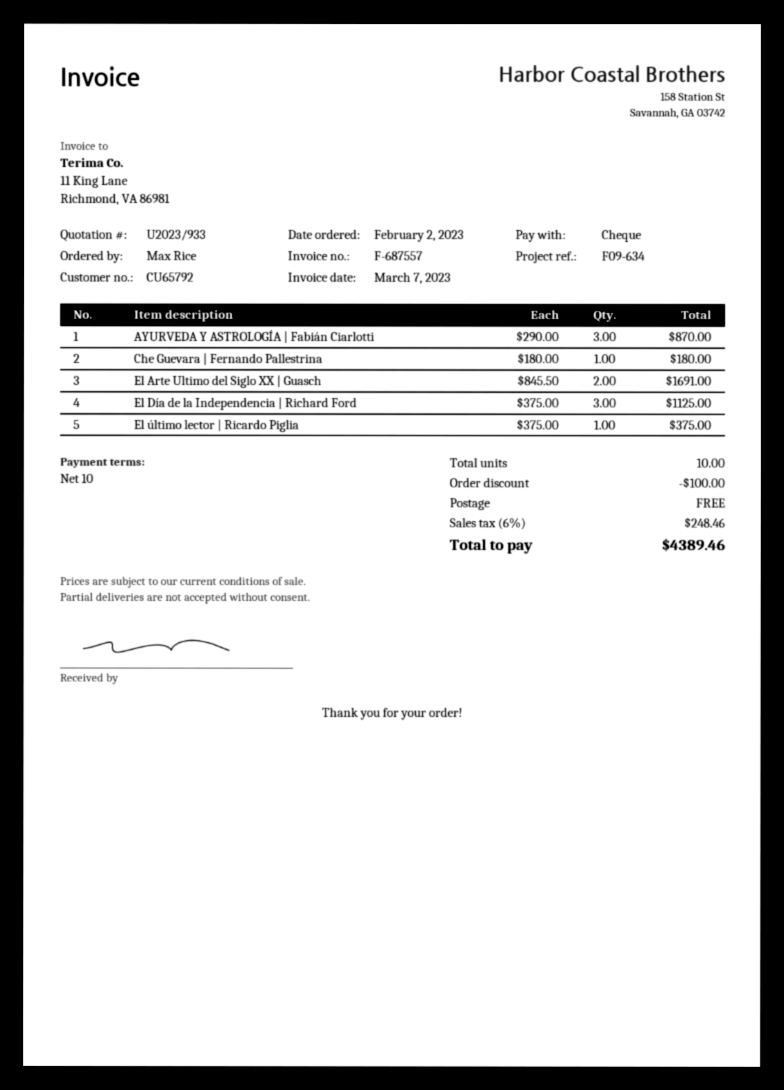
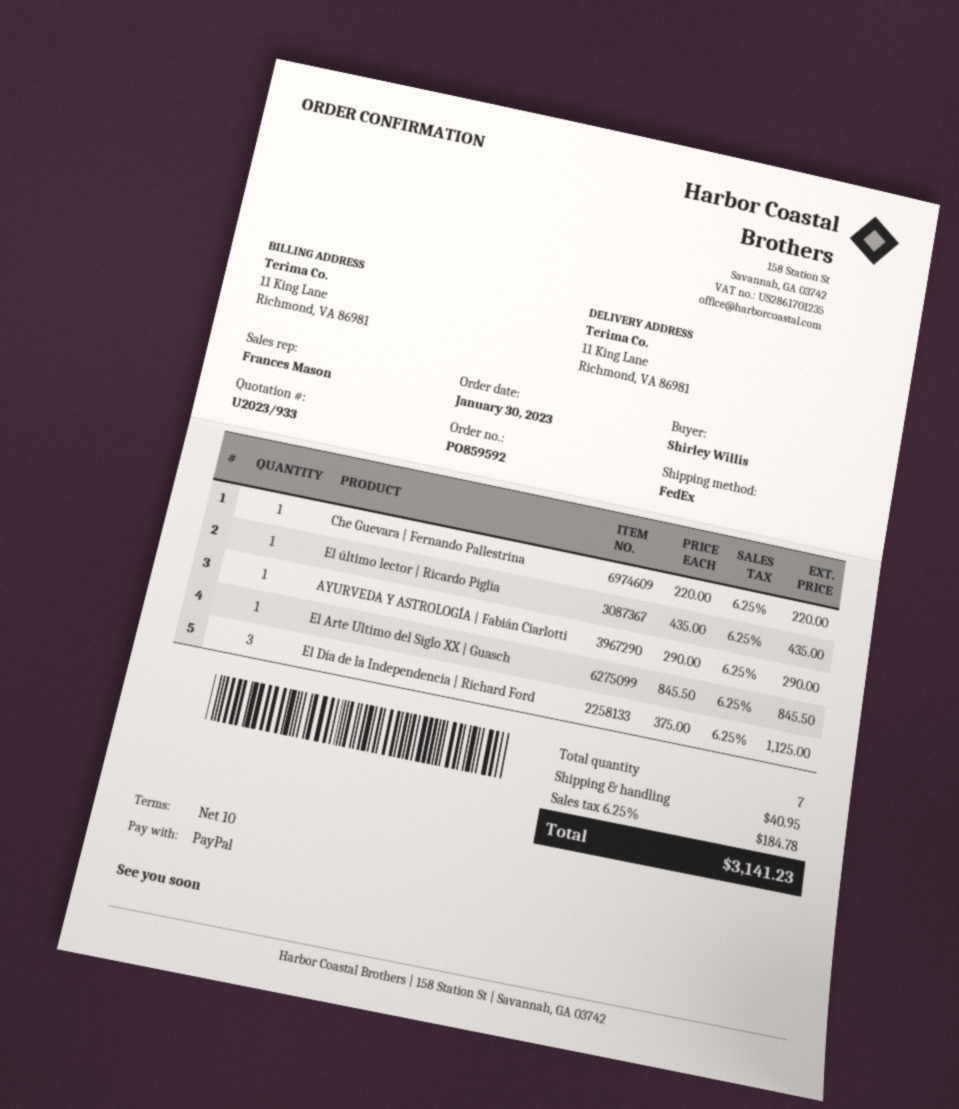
order date: 2023-02-02 -> 2023-01-30
ordered by: Max Rice -> Shirley Willis
payment method: cheque -> PayPal
AYURVEDA Y ASTROLOGÍA | Fabián Ciarlotti: 3 x 290.00 = 870.00 -> 1 x 290.00 = 290.00
Che Guevara | Fernando Pallestrina: 1 x 180.00 = 180.00 -> 1 x 220.00 = 220.00
El Arte Ultimo del Siglo XX | Guasch: 2 x 845.50 = 1691.00 -> 1 x 845.50 = 845.50
El último lector | Ricardo Piglia: 1 x 375.00 = 375.00 -> 1 x 435.00 = 435.00
total quantity: 10 -> 7
discount: 100.00 -> none
shipping: 0.00 -> 40.95
tax: 6% = 248.46 -> 6.25% = 184.78
total: 4389.46 -> 3141.23

